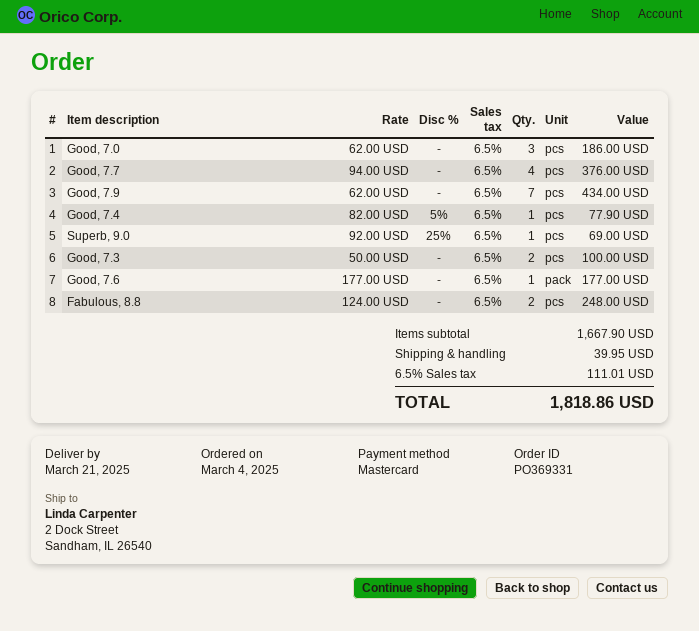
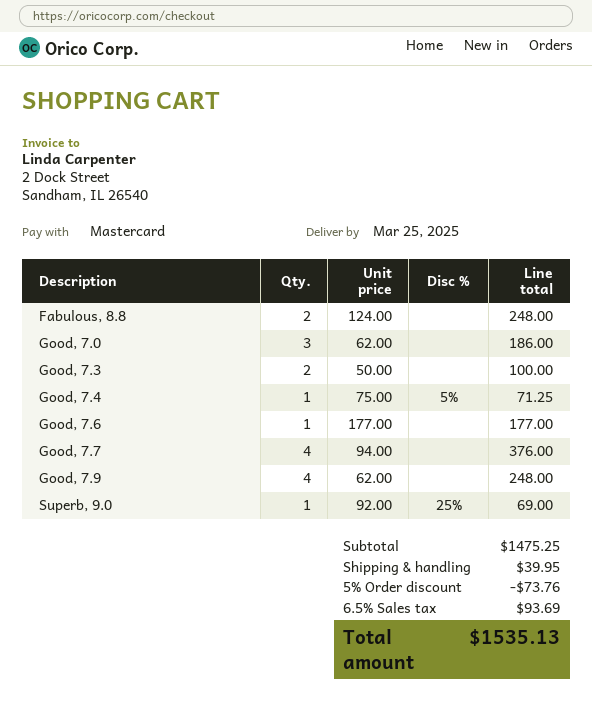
delivery date: 2025-03-21 -> 2025-03-25
Good, 7.9: 7 x 62.00 = 434.00 -> 4 x 62.00 = 248.00
Good, 7.4: 1 x 82.00 - 5% = 77.90 -> 1 x 75.00 - 5% = 71.25
subtotal: 1667.90 -> 1475.25
discount: none -> 5% = 73.76
tax: 6.5% = 111.01 -> 6.5% = 93.69
total: 1818.86 -> 1535.13

